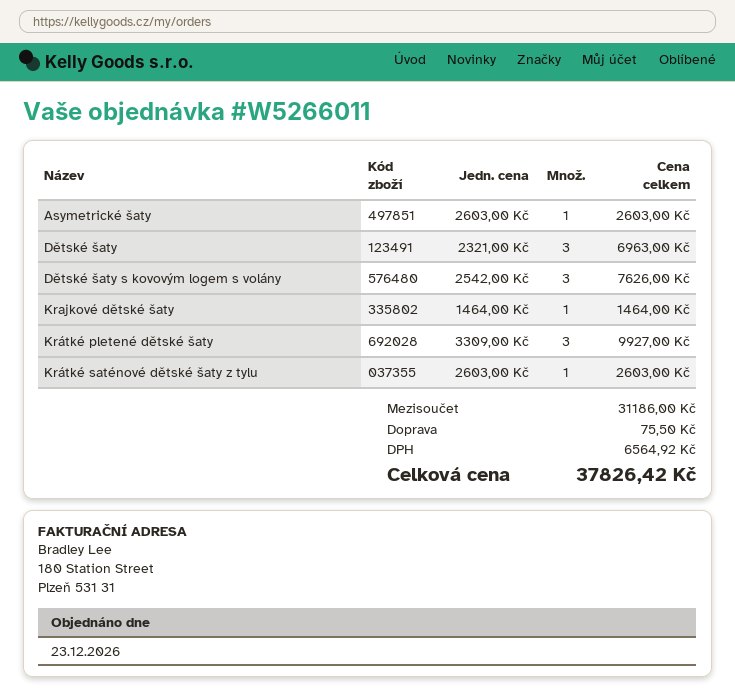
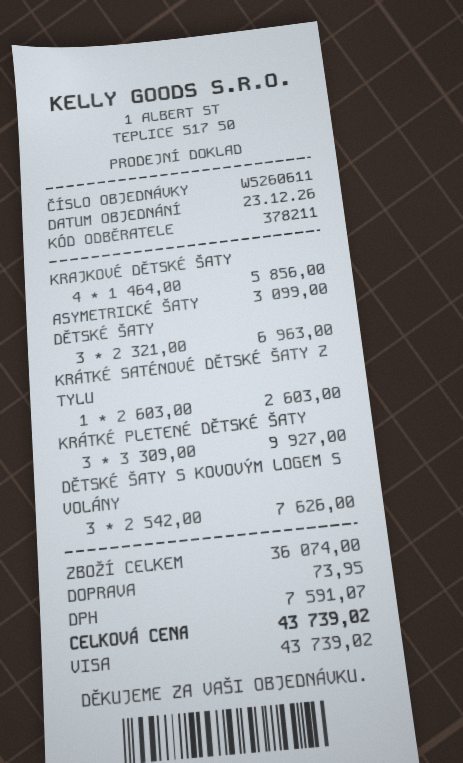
order number: W5266011 -> W5260611
Asymetrické šaty: 1 x 2603.00 = 2603.00 -> 1 x 3099.00 = 3099.00
Krajkové dětské šaty: 1 x 1464.00 = 1464.00 -> 4 x 1464.00 = 5856.00
subtotal: 31186.00 -> 36074.00
shipping: 75.50 -> 73.95
tax: 6564.92 -> 7591.07
total: 37826.42 -> 43739.02

